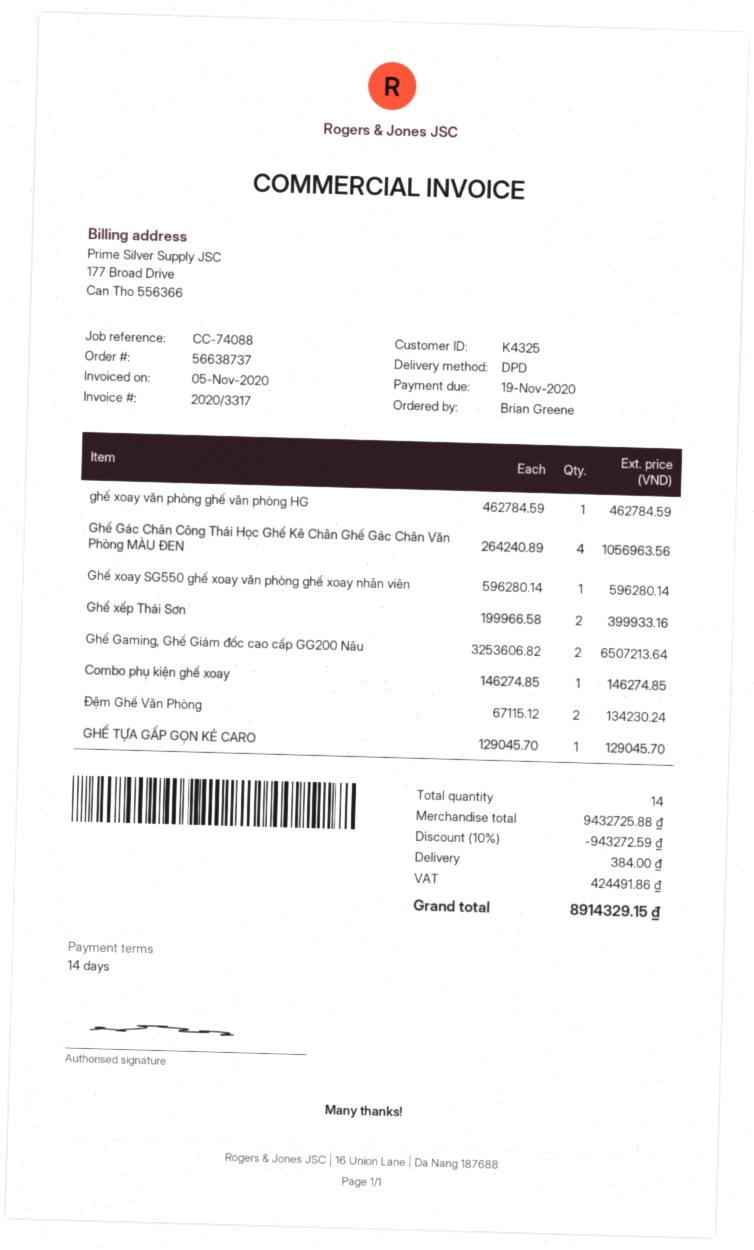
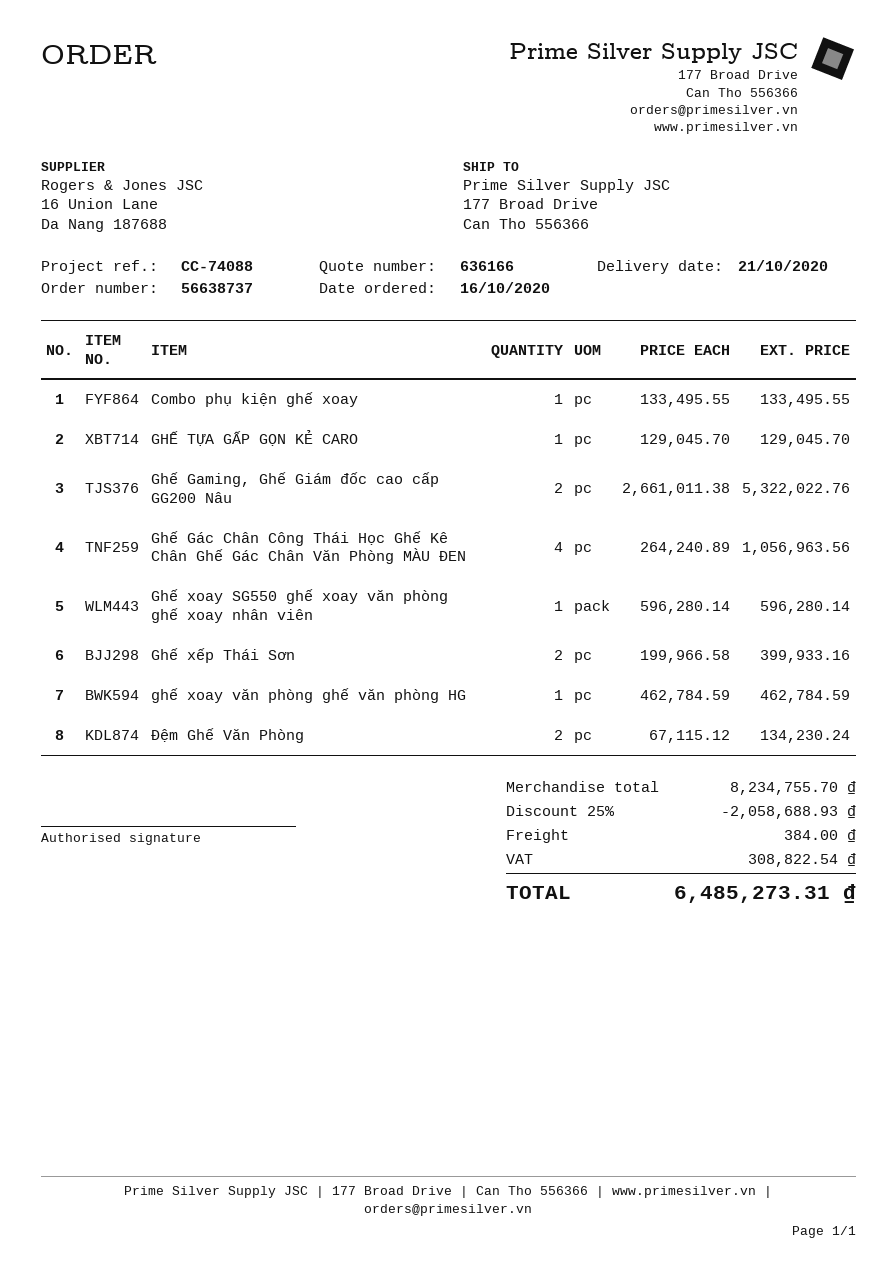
Ghế Gaming, Ghế Giám đốc cao cấp GG200 Nâu: 2 x 3253606.82 = 6507213.64 -> 2 x 2661011.38 = 5322022.76
Combo phụ kiện ghế xoay: 1 x 146274.85 = 146274.85 -> 1 x 133495.55 = 133495.55
subtotal: 9432725.88 -> 8234755.70
discount: 10% = 943272.59 -> 25% = 2058688.93
tax: 424491.86 -> 308822.54
total: 8914329.15 -> 6485273.31

